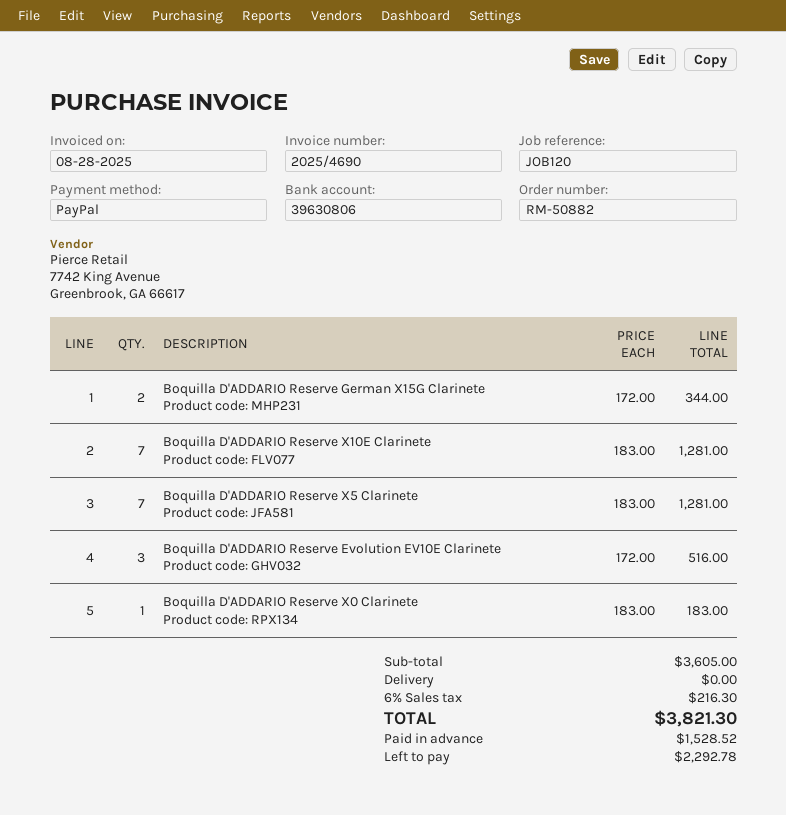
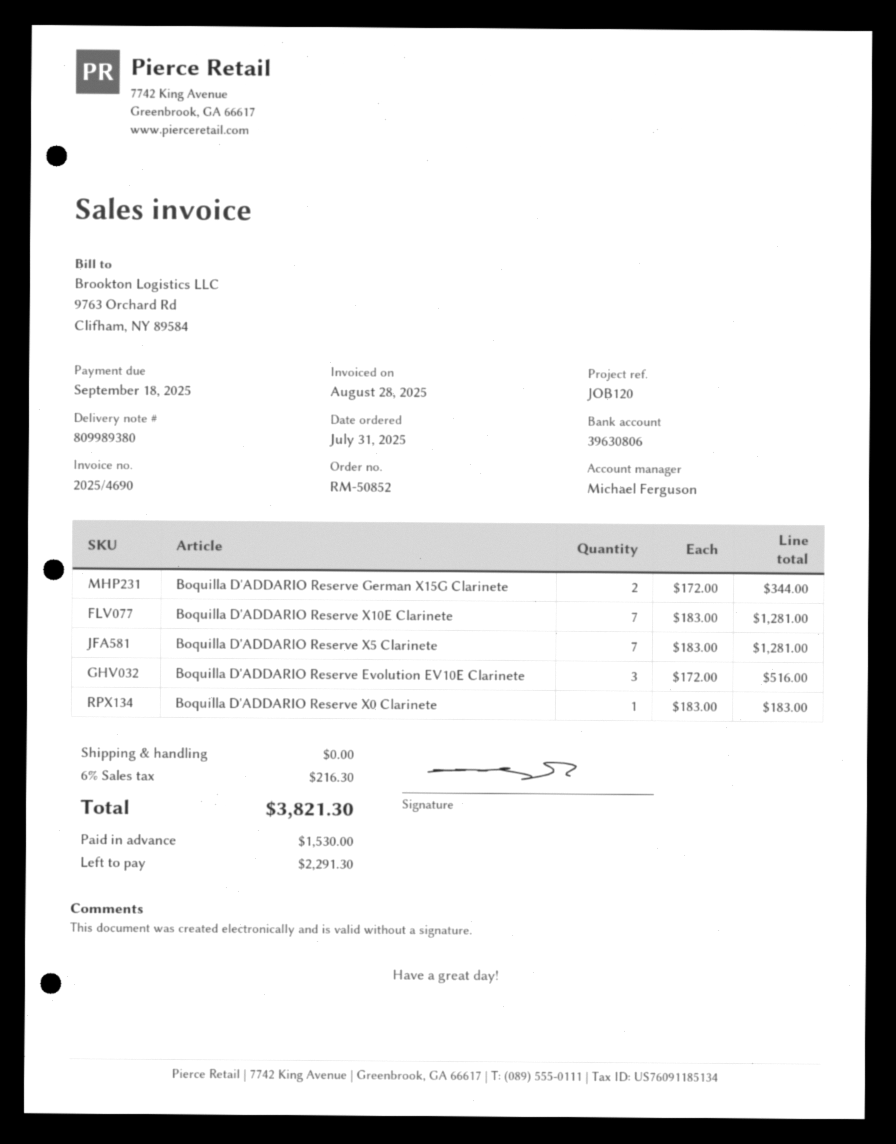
order number: RM-50882 -> RM-50852
deposit: 1528.52 -> 1530.00
balance: 2292.78 -> 2291.30

